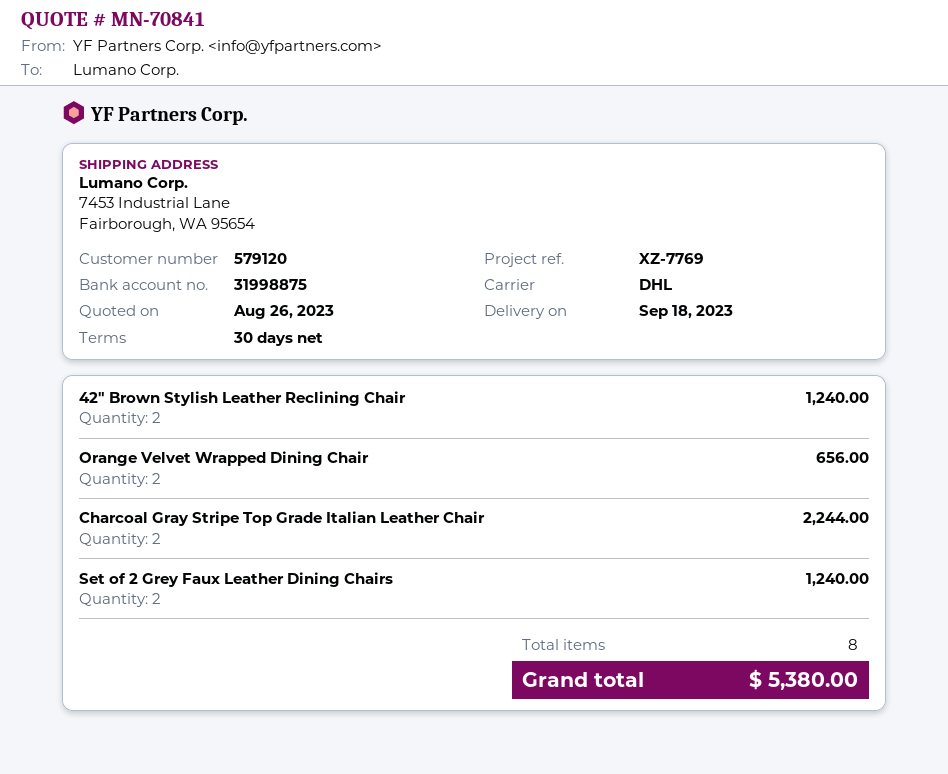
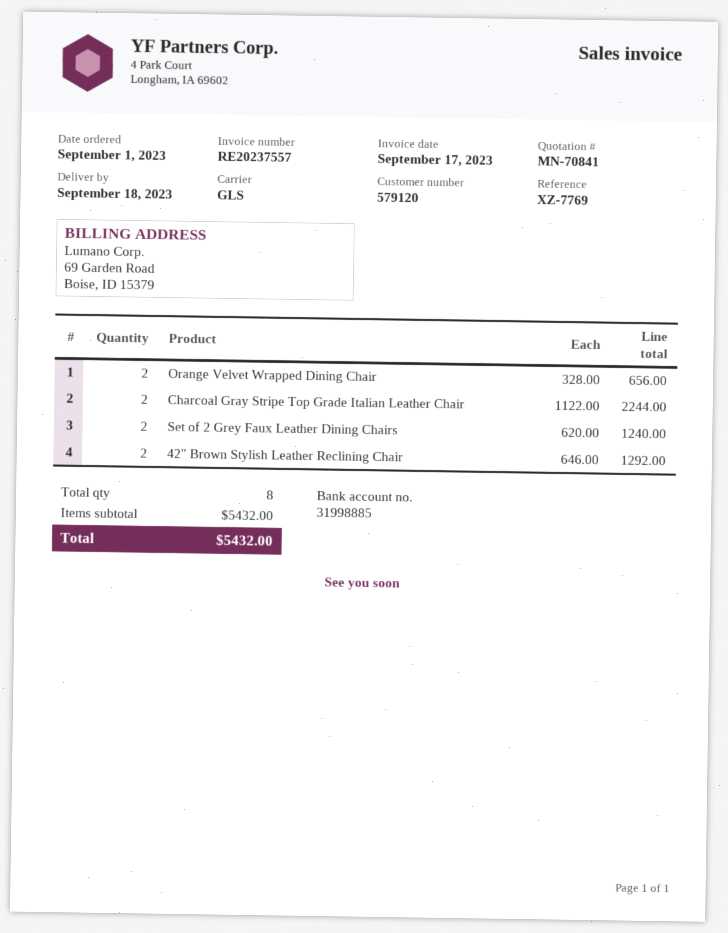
bank account: 31998875 -> 31998885
shipping method: DHL -> GLS
42" Brown Stylish Leather Reclining Chair: 2 for 1240.00 -> 2 for 1292.00
total: 5380.00 -> 5432.00

